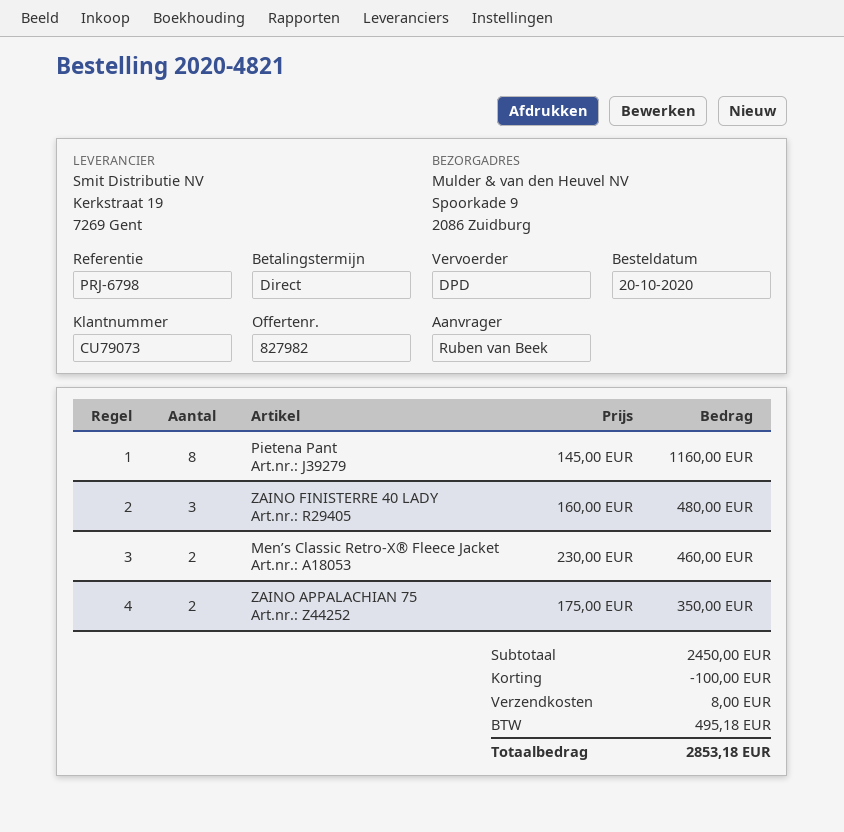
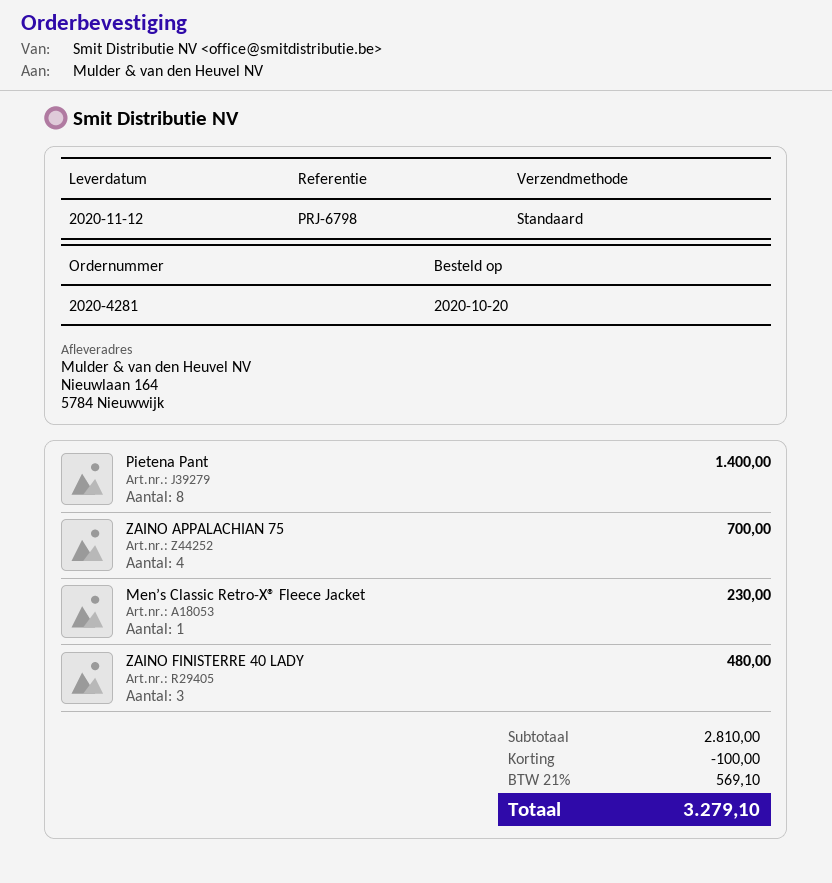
order number: 2020-4821 -> 2020-4281
shipping method: DPD -> standard
ship to: Spoorkade 9, 2086 Zuidburg -> Nieuwlaan 164, 5784 Nieuwwijk
Pietena Pant: 8 for 1160.00 -> 8 for 1400.00
Men’s Classic Retro-X® Fleece Jacket: 2 for 460.00 -> 1 for 230.00
ZAINO APPALACHIAN 75: 2 for 350.00 -> 4 for 700.00
subtotal: 2450.00 -> 2810.00
shipping: 8.00 -> none
tax: 495.18 -> 569.10
total: 2853.18 -> 3279.10

